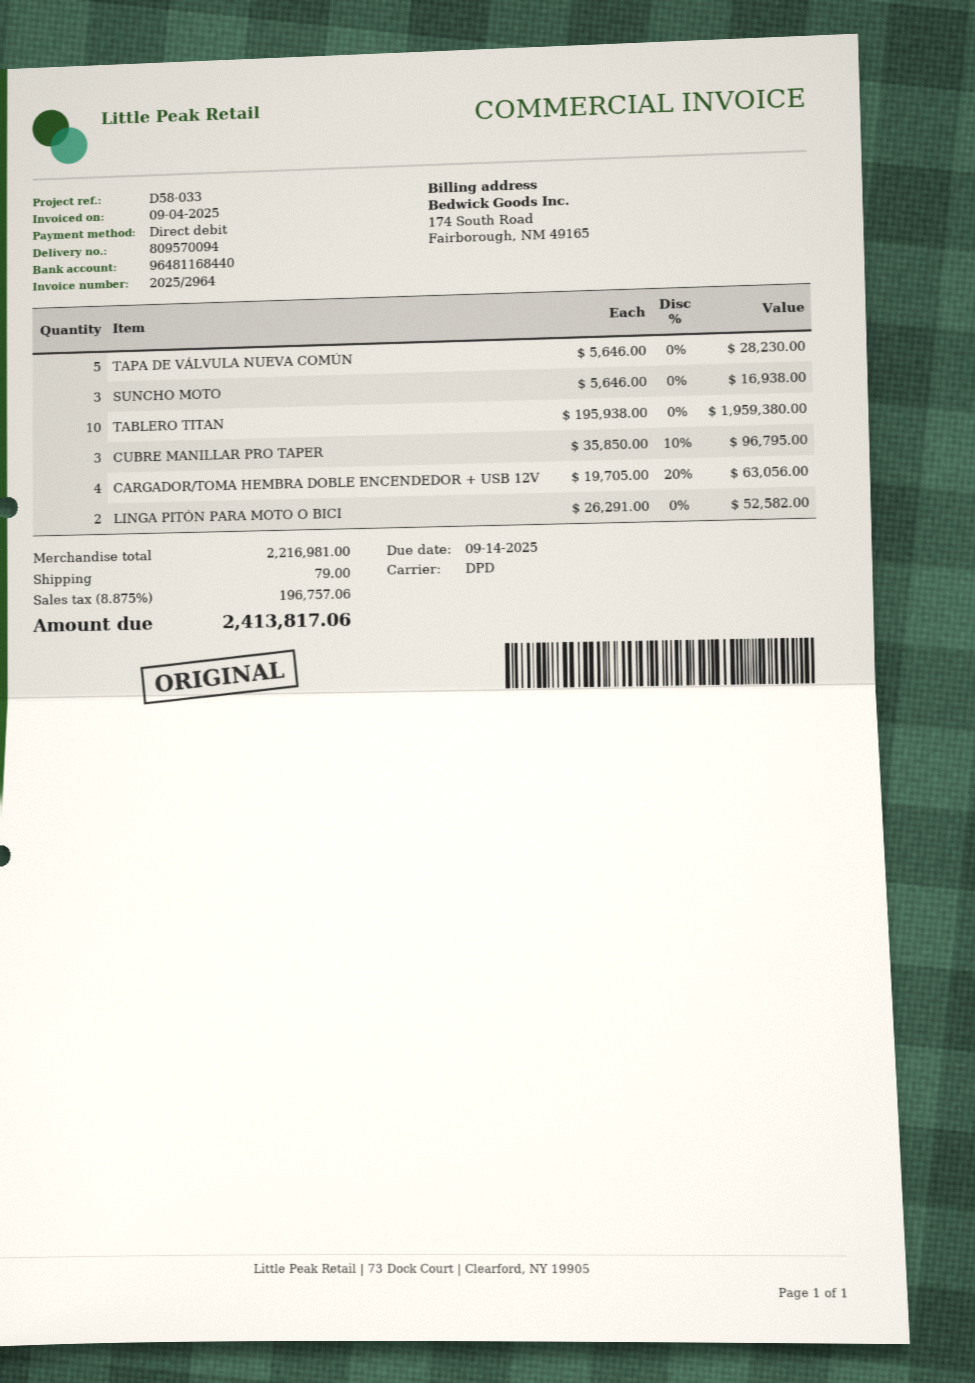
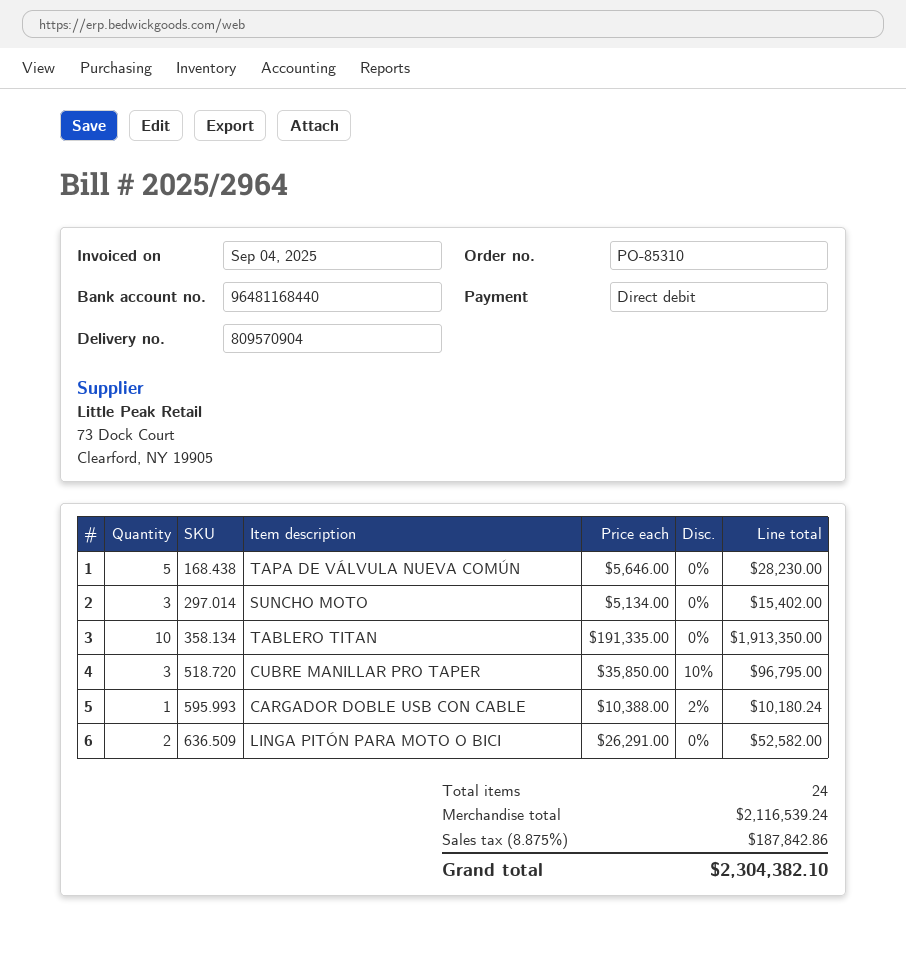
delivery note number: 809570094 -> 809570904
SUNCHO MOTO: 3 x 5646.00 = 16938.00 -> 3 x 5134.00 = 15402.00
TABLERO TITAN: 10 x 195938.00 = 1959380.00 -> 10 x 191335.00 = 1913350.00
CARGADOR/TOMA HEMBRA DOBLE ENCENDEDOR + USB 12V: 4 x 19705.00 - 20% = 63056.00 -> none
CARGADOR DOBLE USB CON CABLE: none -> 1 x 10388.00 - 2% = 10180.24
subtotal: 2216981.00 -> 2116539.24
shipping: 79.00 -> none
tax: 8.875% = 196757.06 -> 8.875% = 187842.86
total: 2413817.06 -> 2304382.10

